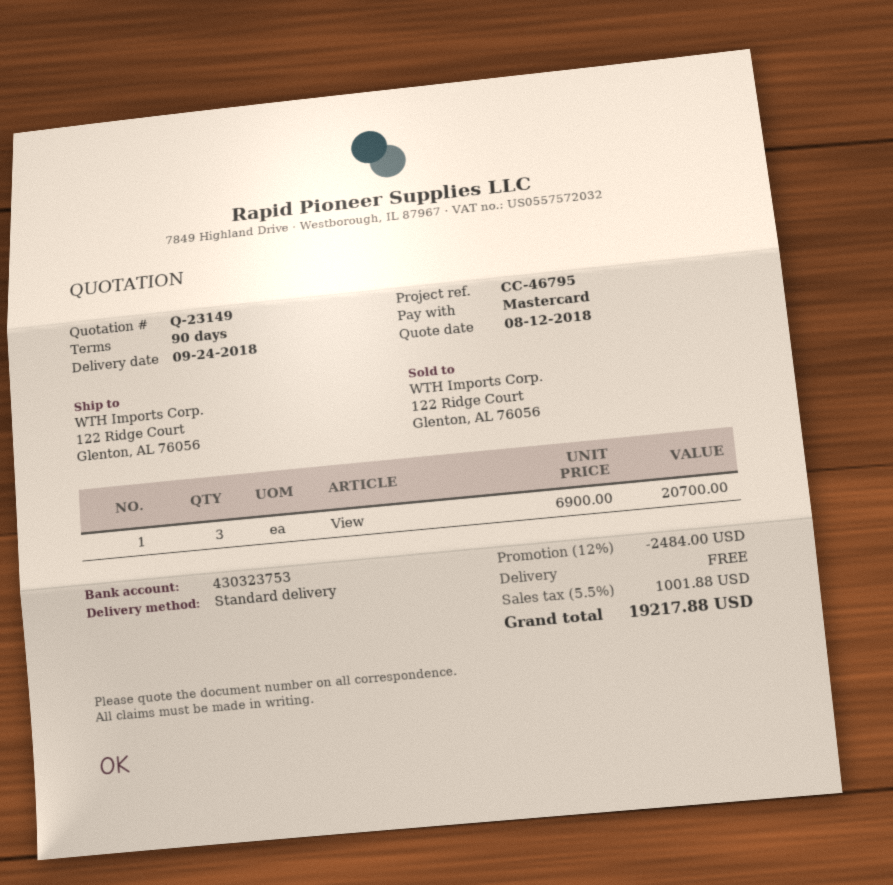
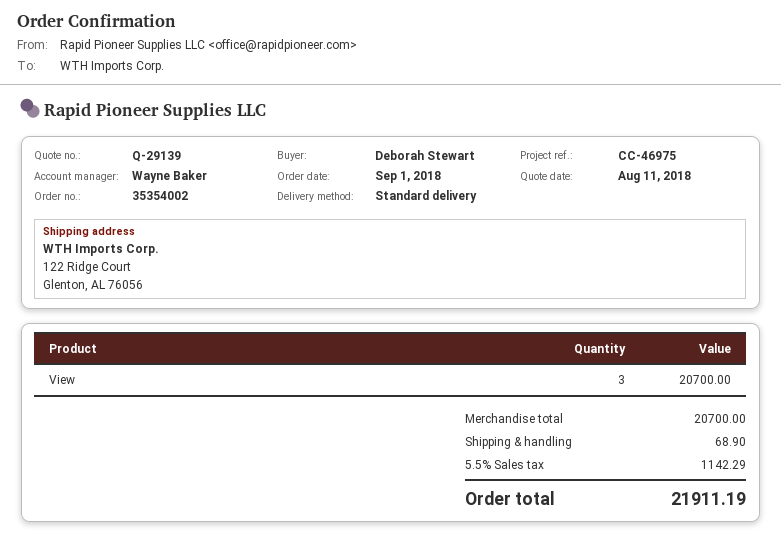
quote number: Q-23149 -> Q-29139
quote date: 2018-08-12 -> 2018-08-11
reference: CC-46795 -> CC-46975
discount: 12% = 2484.00 -> none
shipping: 0.00 -> 68.90
tax: 5.5% = 1001.88 -> 5.5% = 1142.29
total: 19217.88 -> 21911.19

